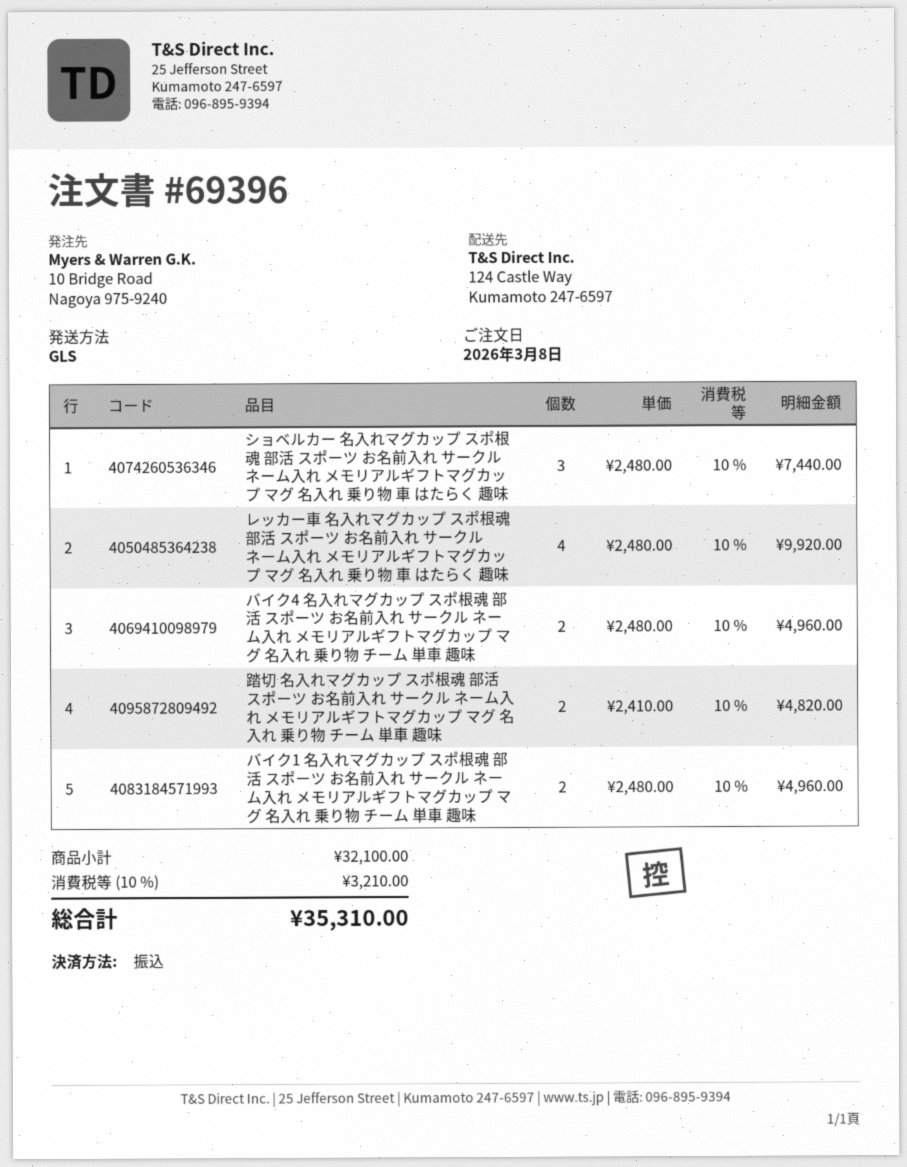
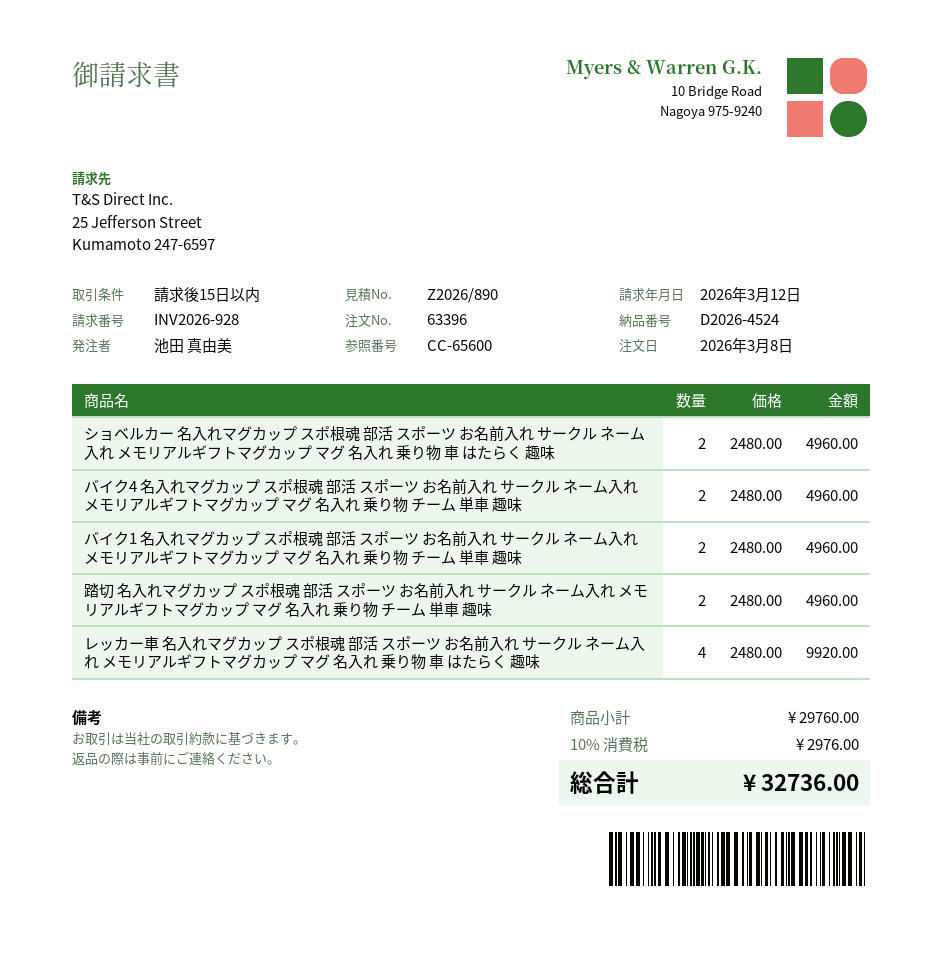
order number: 69396 -> 63396
ショベルカー 名入れマグカップ スポ根魂 部活 スポーツ お名前入れ サークル ネーム入れ メモリアルギフトマグカップ マグ 名入れ 乗り物 車 はたらく 趣味: 3 x 2480.00 = 7440.00 -> 2 x 2480.00 = 4960.00
踏切 名入れマグカップ スポ根魂 部活 スポーツ お名前入れ サークル ネーム入れ メモリアルギフトマグカップ マグ 名入れ 乗り物 チーム 単車 趣味: 2 x 2410.00 = 4820.00 -> 2 x 2480.00 = 4960.00
subtotal: 32100.00 -> 29760.00
tax: 10% = 3210.00 -> 10% = 2976.00
total: 35310.00 -> 32736.00

